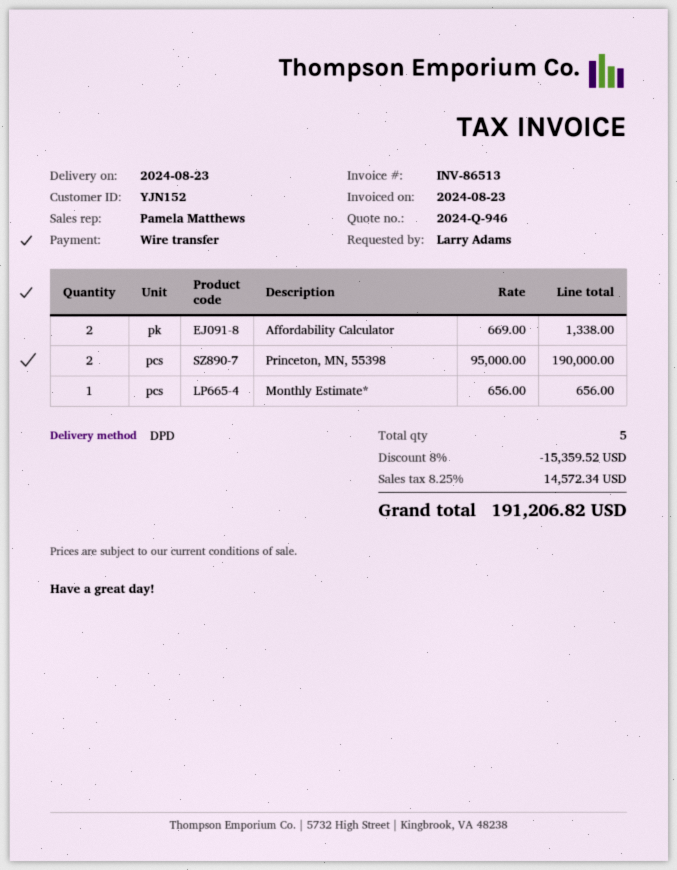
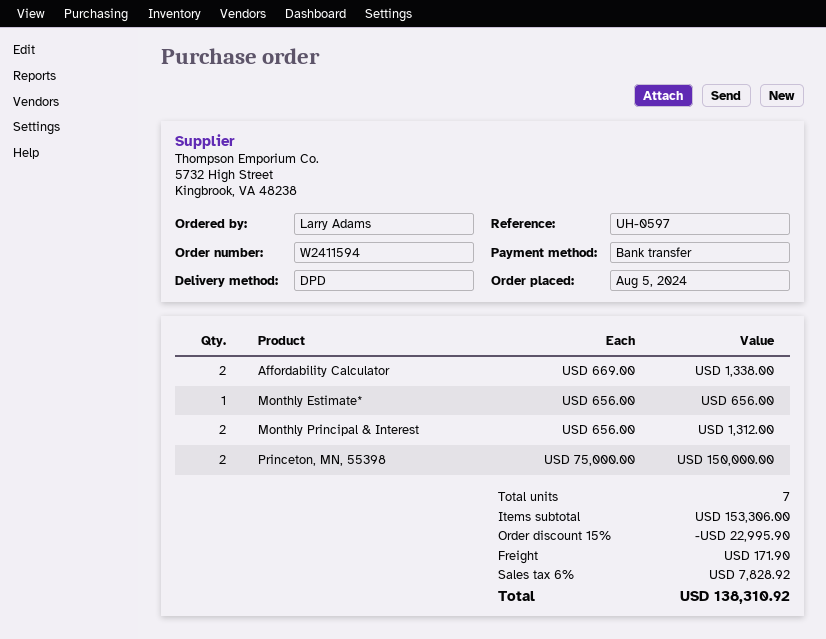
Princeton, MN, 55398: 2 x 95000.00 = 190000.00 -> 2 x 75000.00 = 150000.00
Monthly Principal & Interest: none -> 2 x 656.00 = 1312.00
total quantity: 5 -> 7
discount: 8% = 15359.52 -> 15% = 22995.90
shipping: none -> 171.90
tax: 8.25% = 14572.34 -> 6% = 7828.92
total: 191206.82 -> 138310.92

